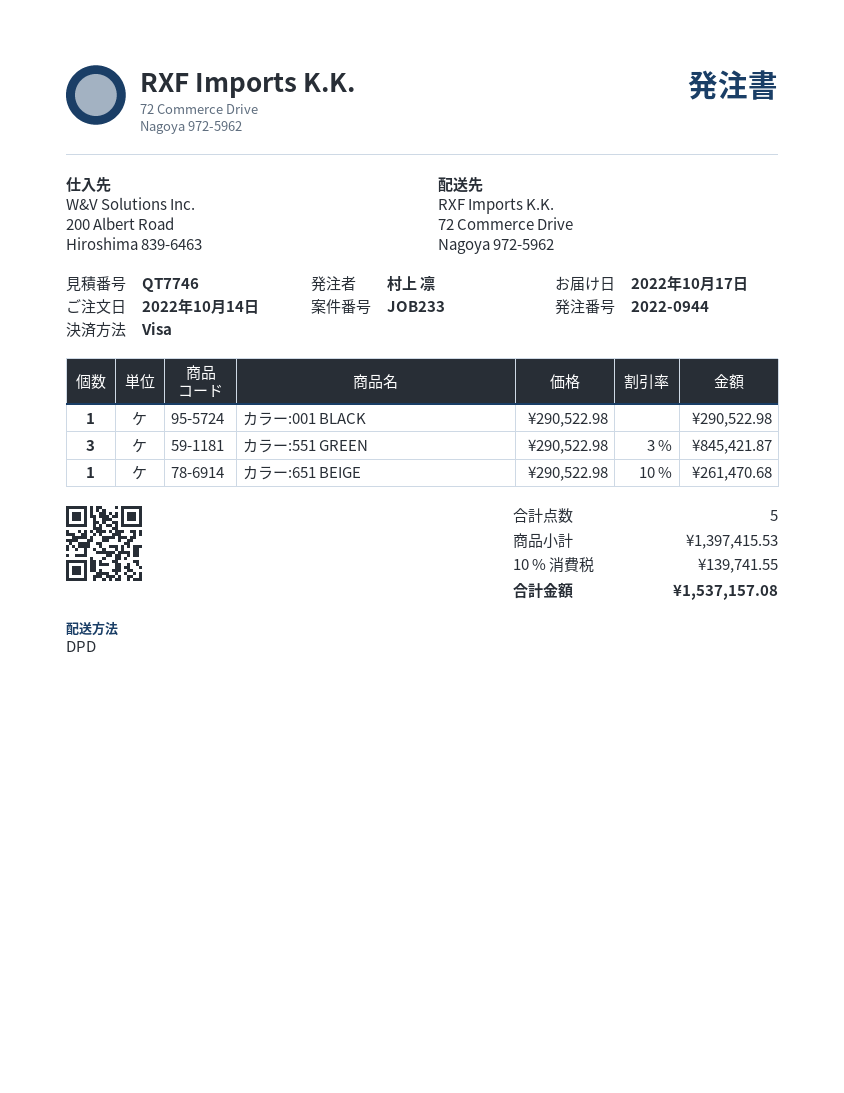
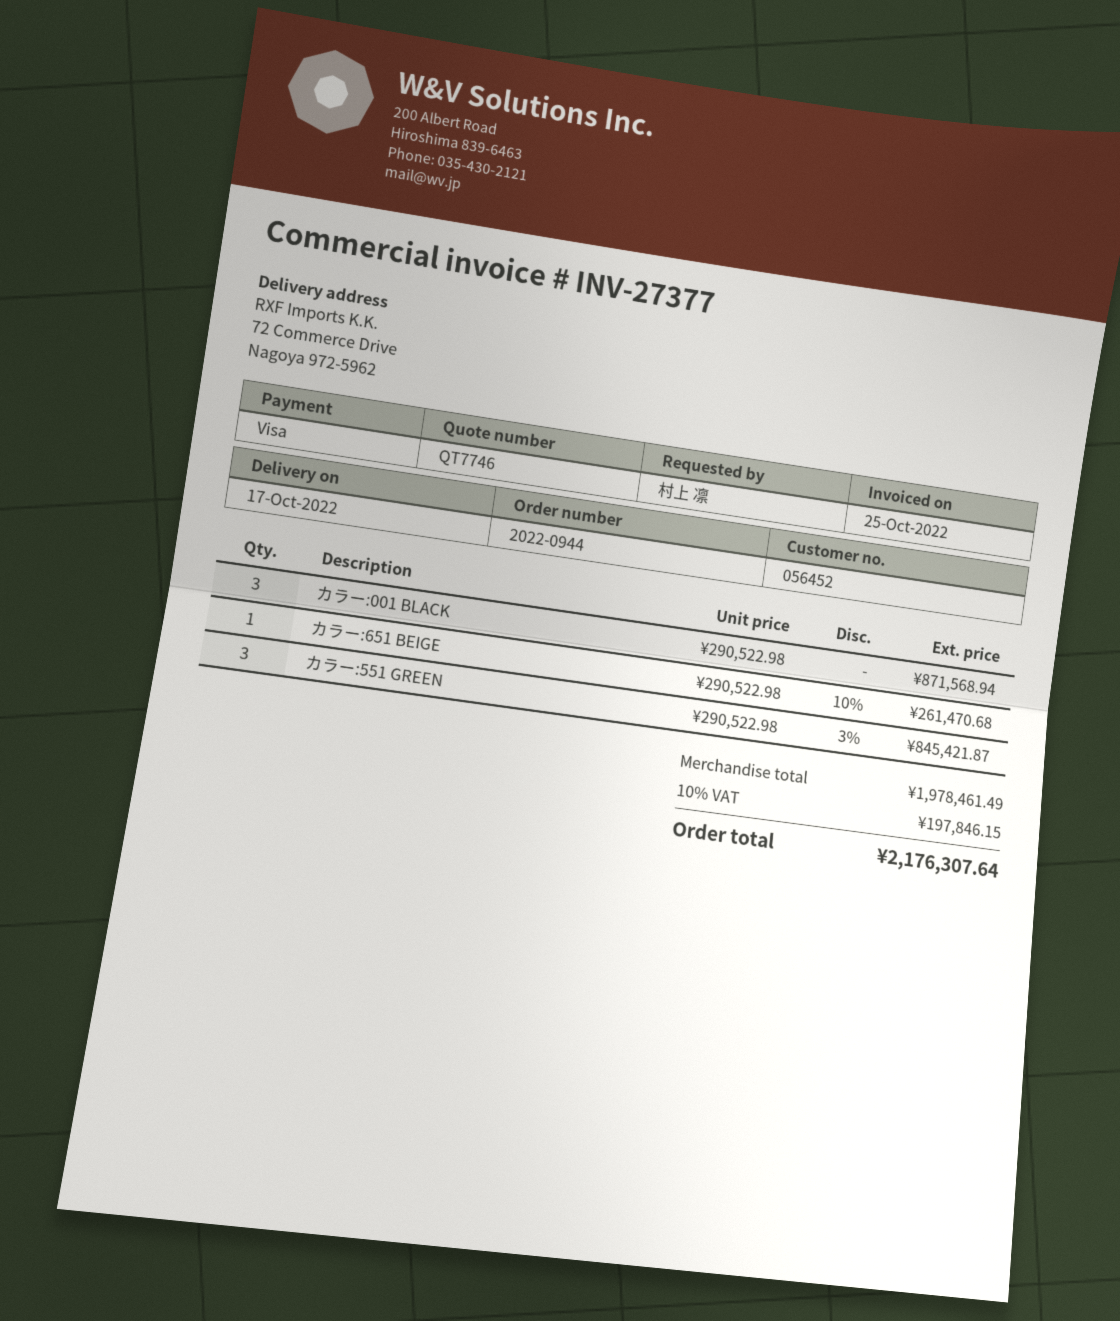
カラー:001 BLACK: 1 x 290522.98 = 290522.98 -> 3 x 290522.98 = 871568.94
subtotal: 1397415.53 -> 1978461.49
tax: 10% = 139741.55 -> 10% = 197846.15
total: 1537157.08 -> 2176307.64

